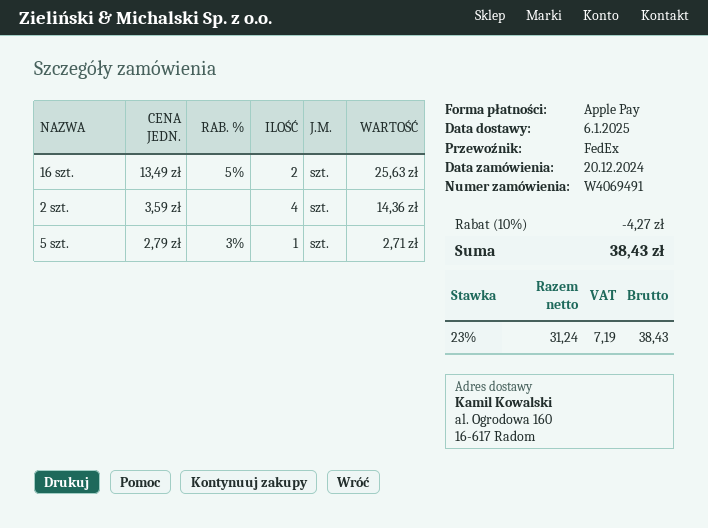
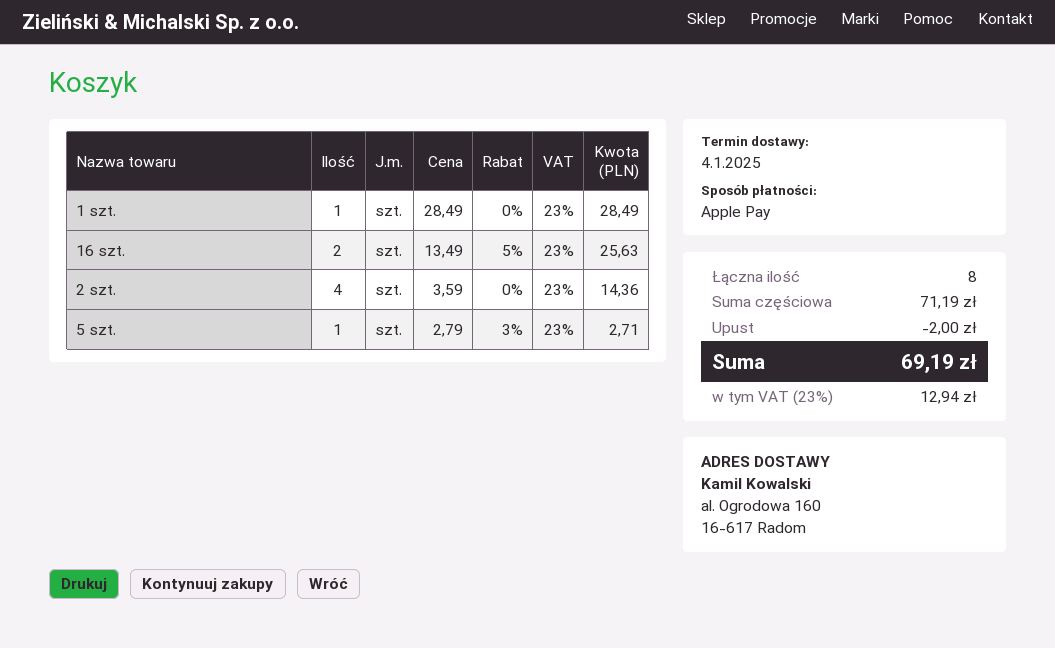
delivery date: 2025-01-06 -> 2025-01-04
1 szt.: none -> 1 x 28.49 = 28.49
discount: 4.27 -> 2.00
tax: 23% = 7.19 -> 23% = 12.94
total: 38.43 -> 69.19

